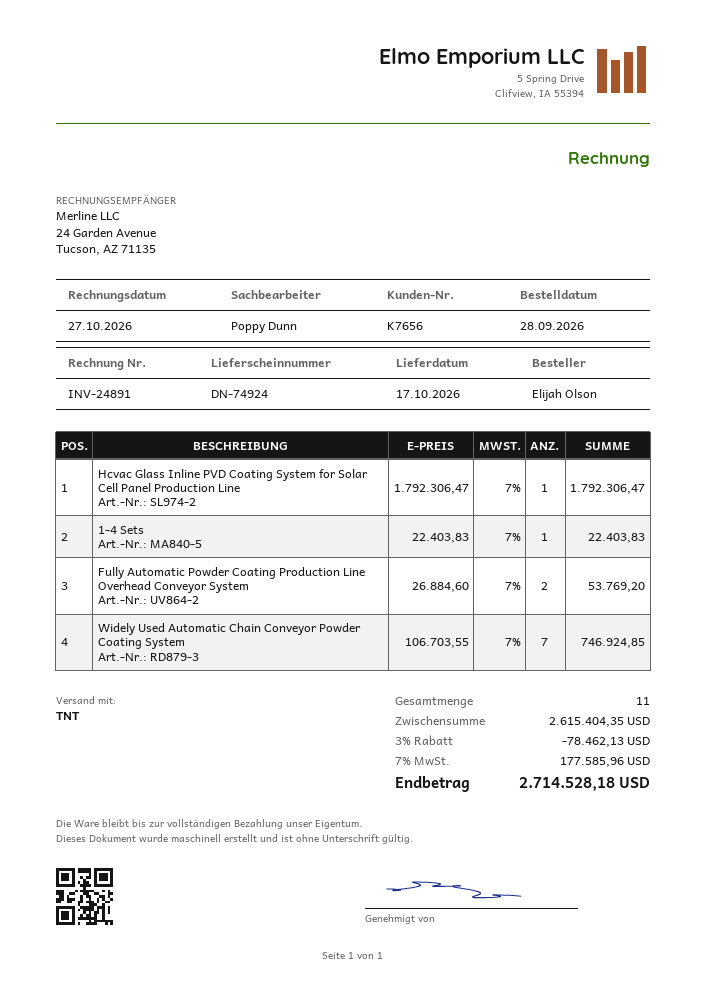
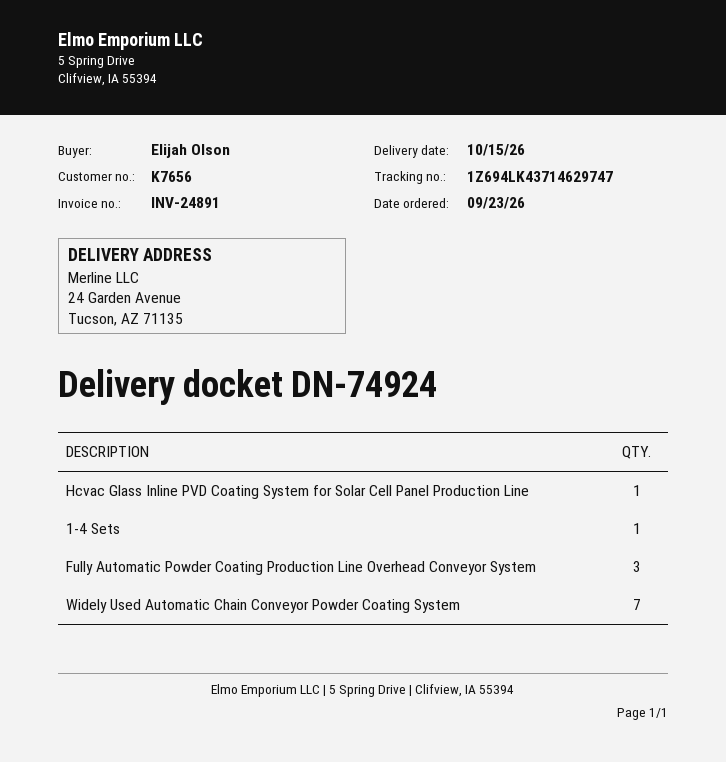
order date: 2026-09-28 -> 2026-09-23
delivery date: 2026-10-17 -> 2026-10-15
Fully Automatic Powder Coating Production Line Overhead Conveyor System: 2 -> 3

